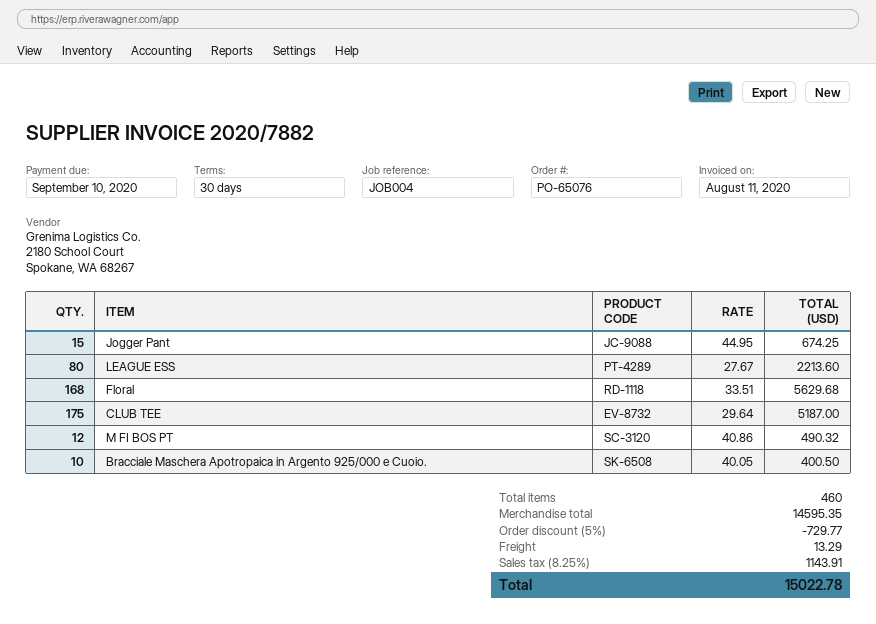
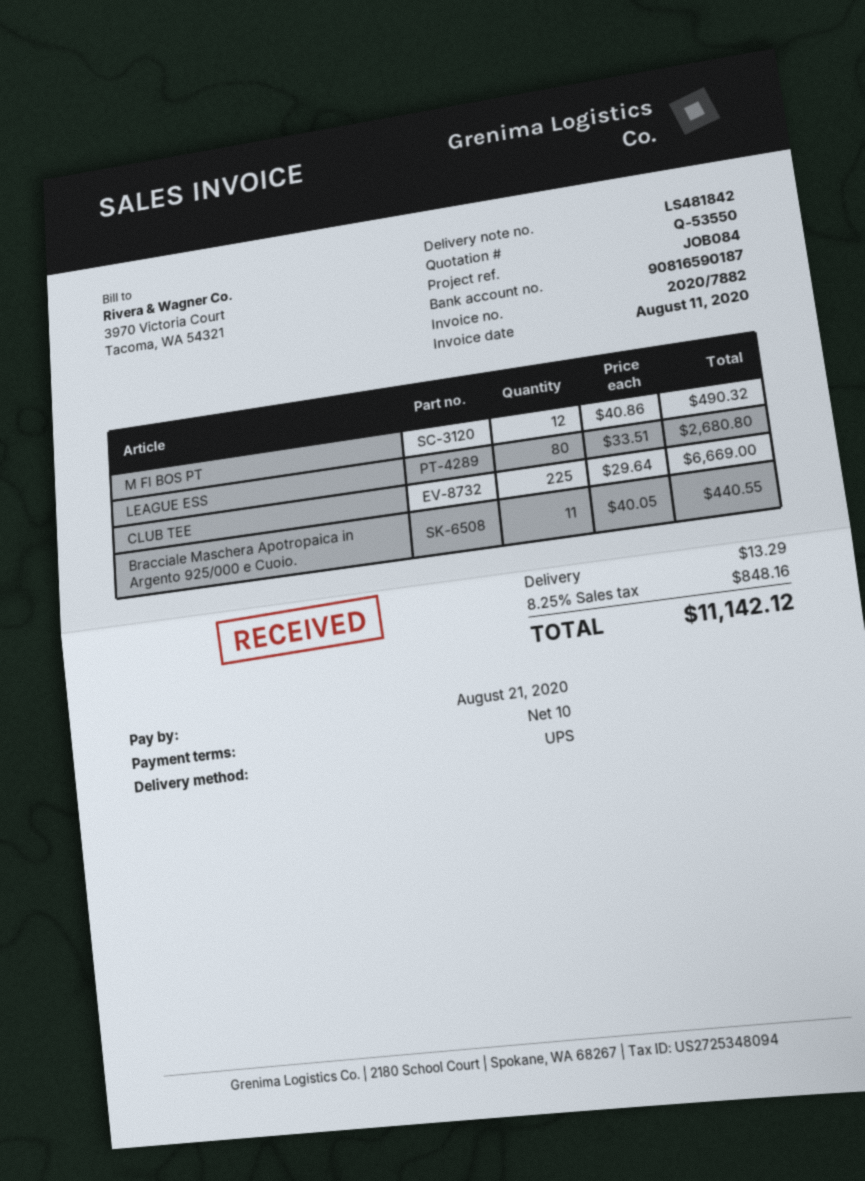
payment terms: 30 days -> 10 days
due date: 2020-09-10 -> 2020-08-21
reference: JOB004 -> JOB084
Jogger Pant: 15 x 44.95 = 674.25 -> none
LEAGUE ESS: 80 x 27.67 = 2213.60 -> 80 x 33.51 = 2680.80
Floral: 168 x 33.51 = 5629.68 -> none
CLUB TEE: 175 x 29.64 = 5187.00 -> 225 x 29.64 = 6669.00
Bracciale Maschera Apotropaica in Argento 925/000 e Cuoio.: 10 x 40.05 = 400.50 -> 11 x 40.05 = 440.55
discount: 5% = 729.77 -> none
tax: 8.25% = 1143.91 -> 8.25% = 848.16
total: 15022.78 -> 11142.12

